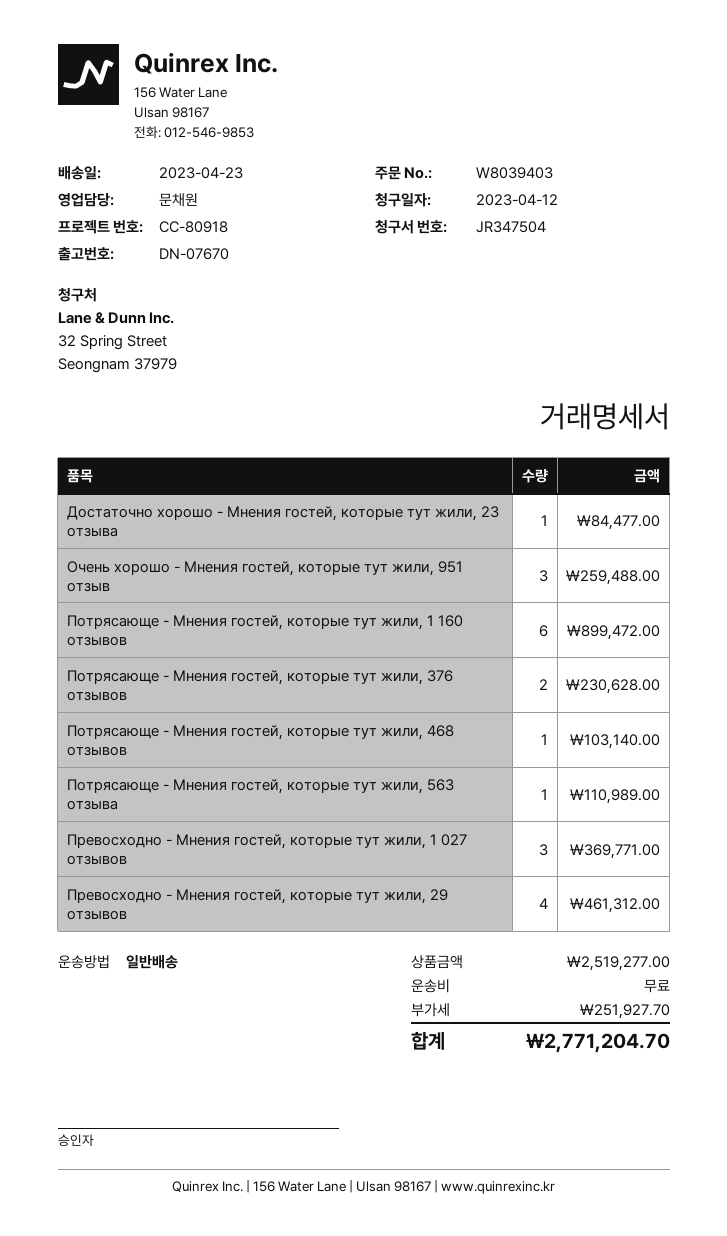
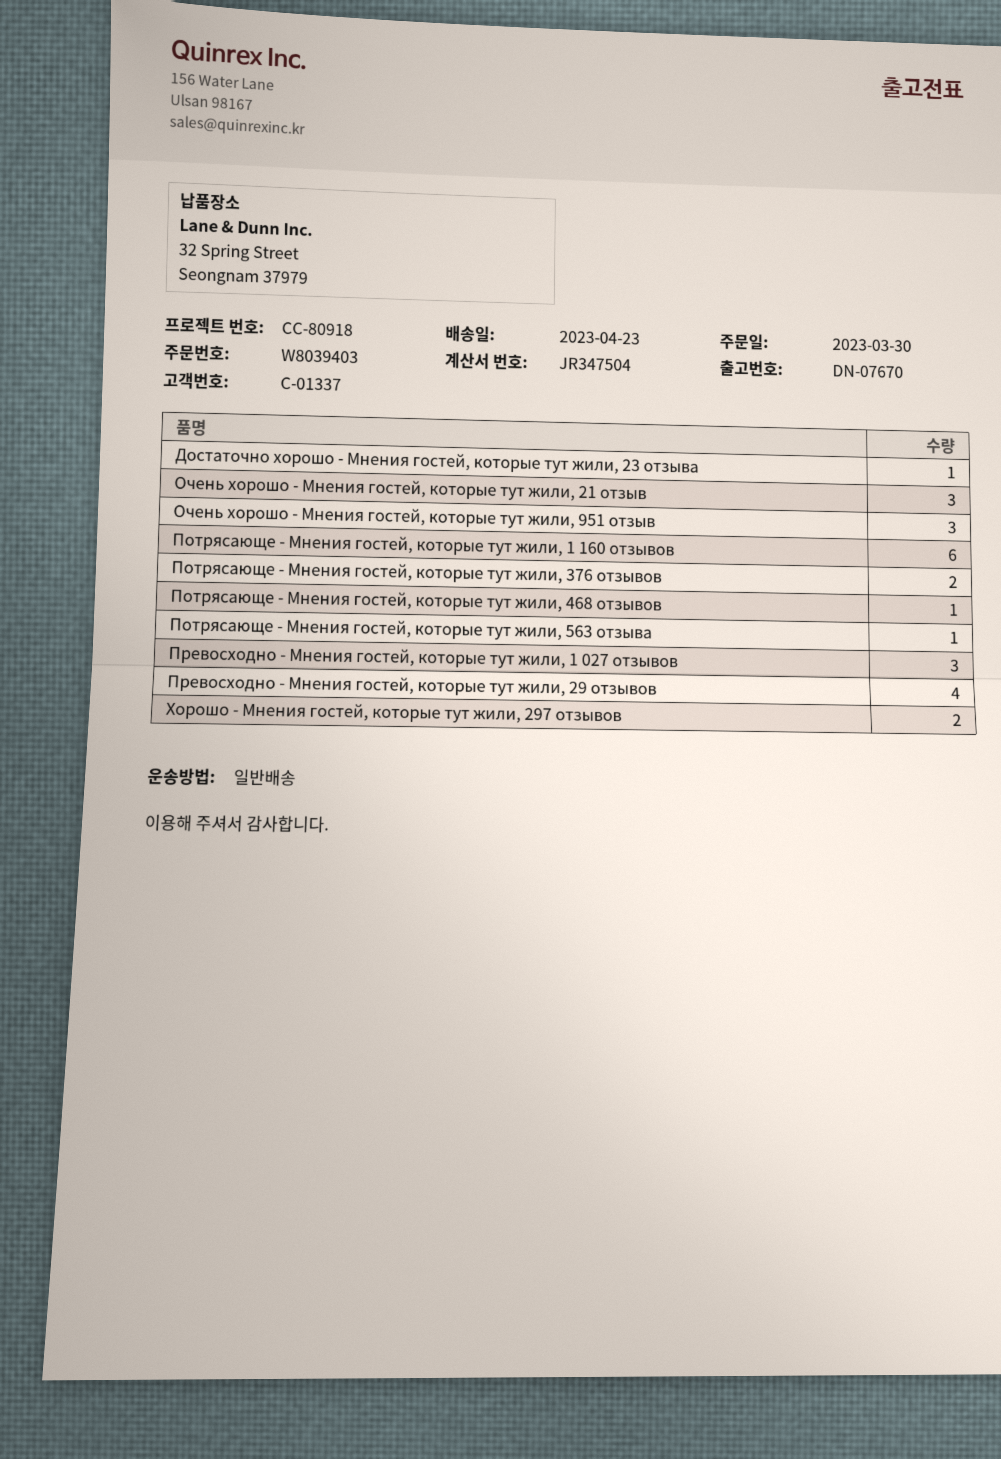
Очень хорошо - Мнения гостей, которые тут жили, 21 отзыв: none -> 3
Хорошо - Мнения гостей, которые тут жили, 297 отзывов: none -> 2

